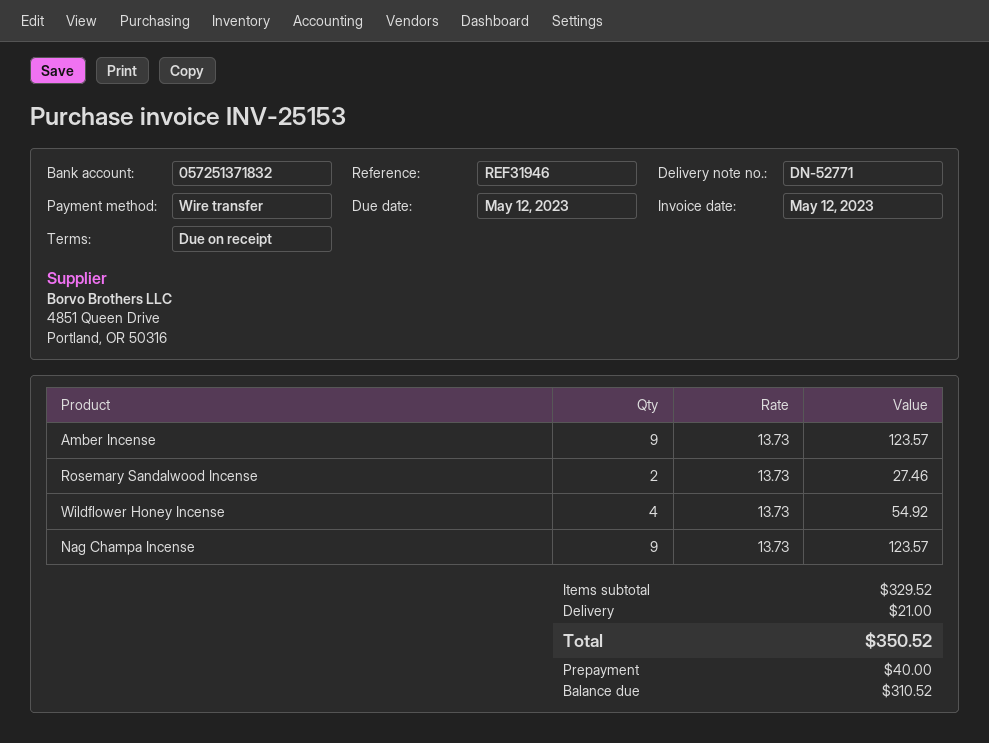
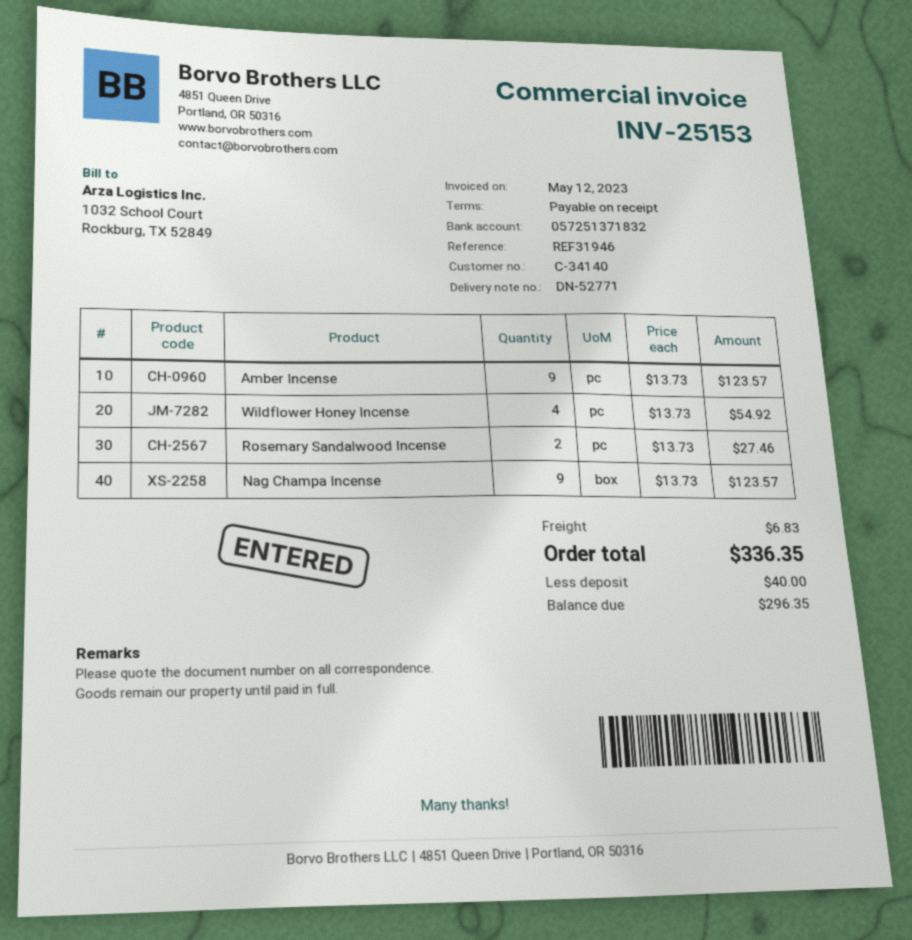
shipping: 21.00 -> 6.83
total: 350.52 -> 336.35
balance: 310.52 -> 296.35

